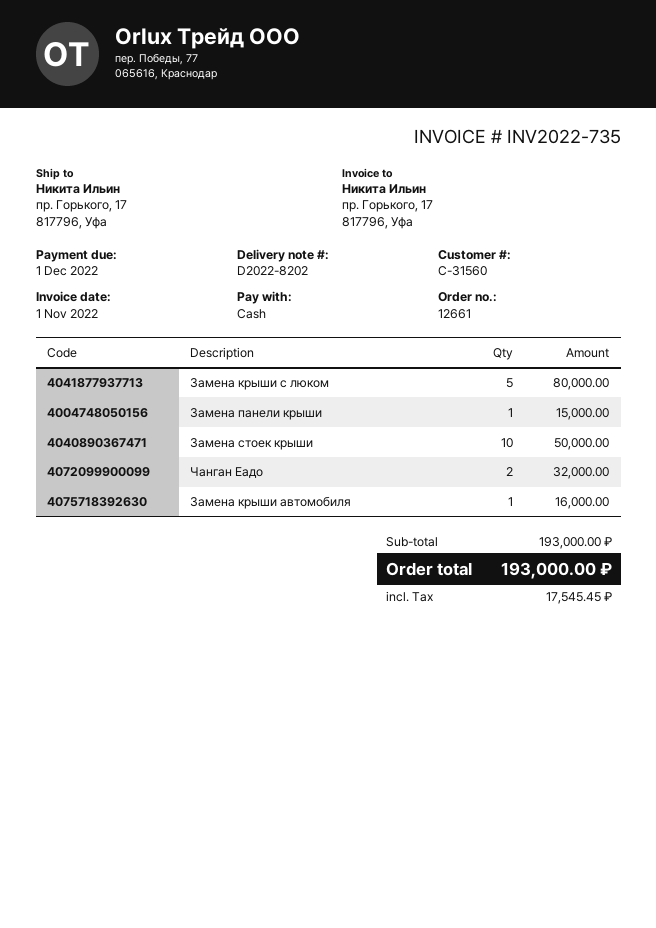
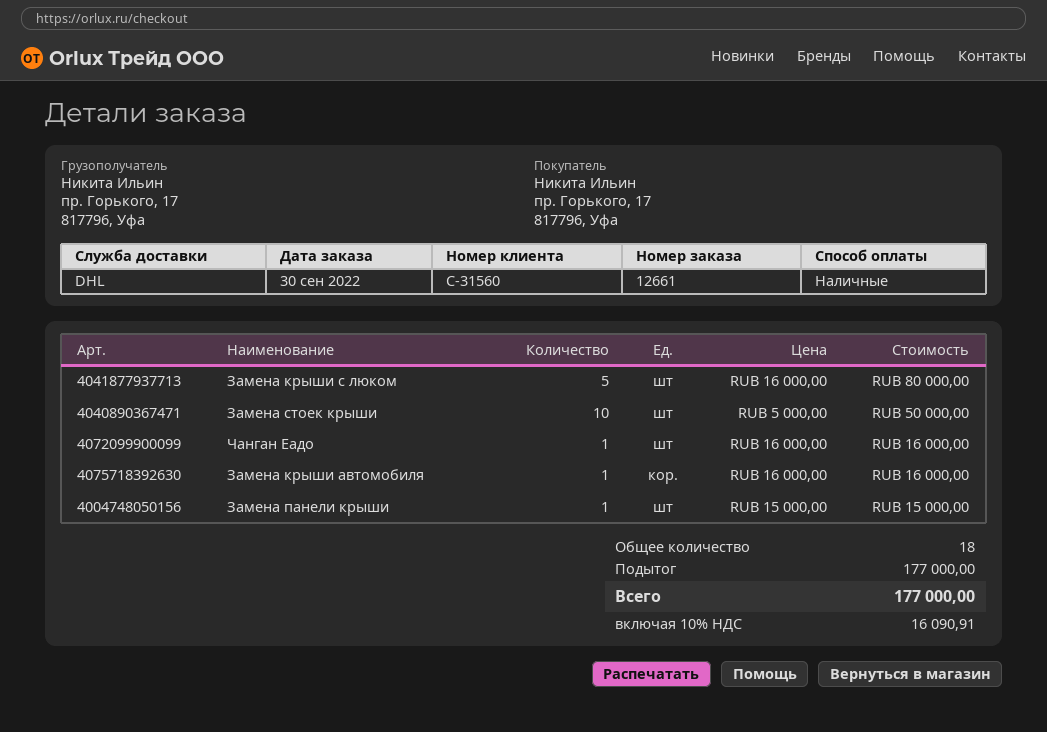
Чанган Еадо: 2 for 32000.00 -> 1 for 16000.00
subtotal: 193000.00 -> 177000.00
tax: 17545.45 -> 16090.91
total: 193000.00 -> 177000.00

